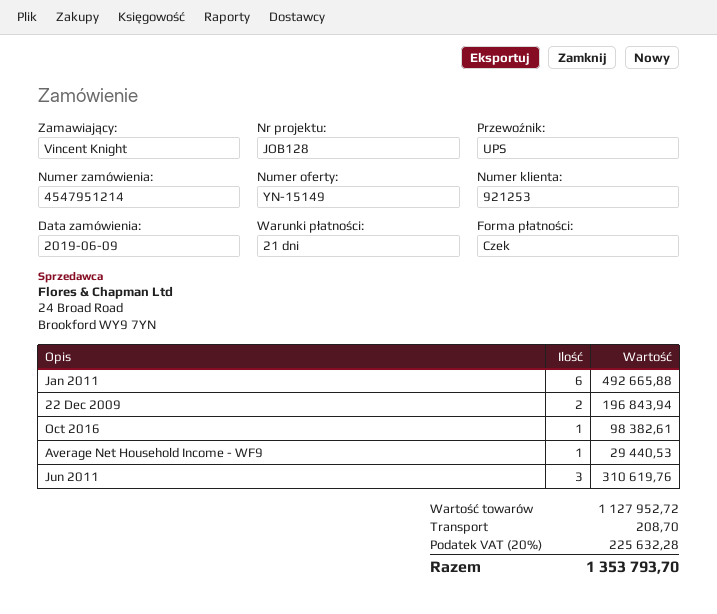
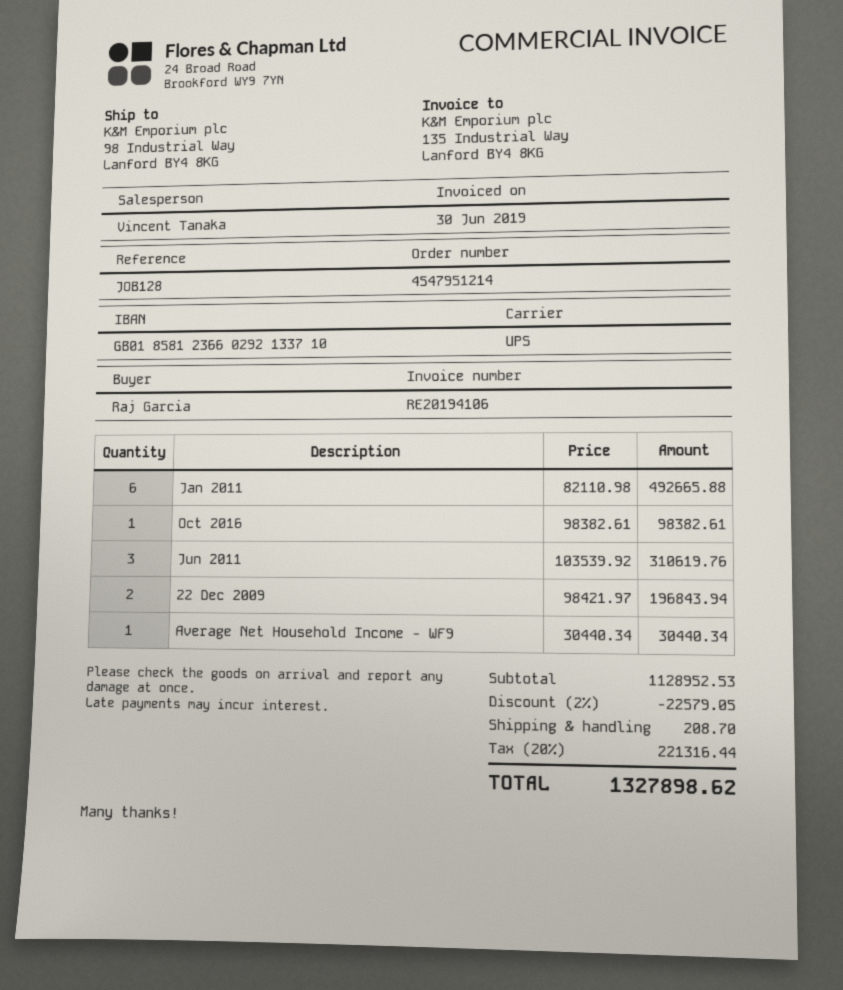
ordered by: Vincent Knight -> Raj Garcia
Average Net Household Income - WF9: 1 for 29440.53 -> 1 for 30440.34
subtotal: 1127952.72 -> 1128952.53
discount: none -> 2% = 22579.05
tax: 20% = 225632.28 -> 20% = 221316.44
total: 1353793.70 -> 1327898.62

